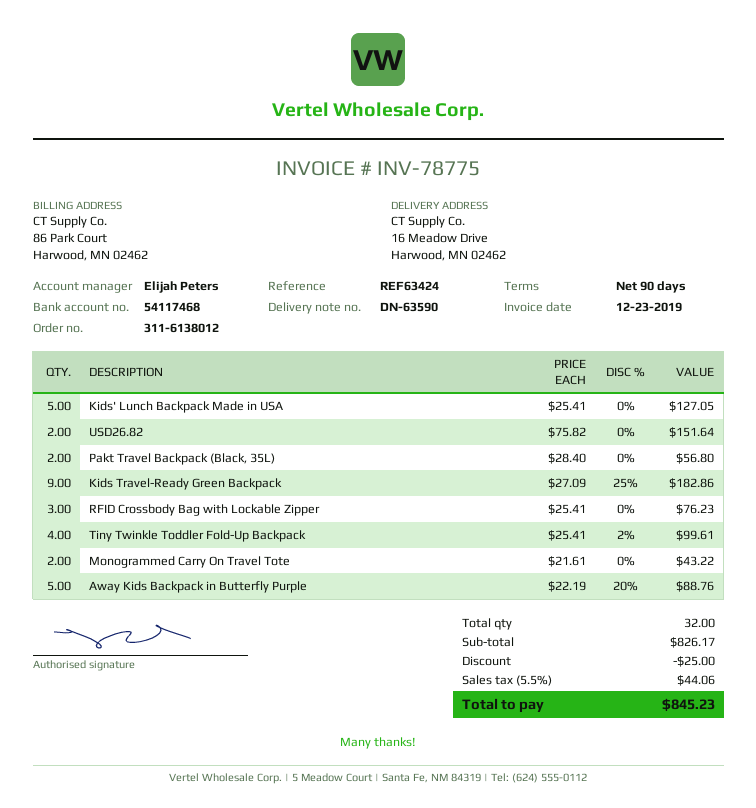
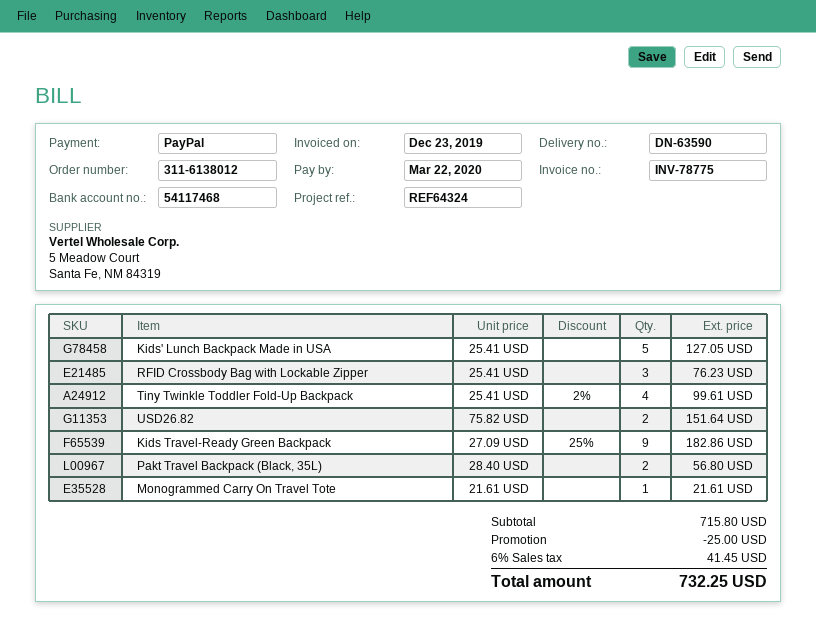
reference: REF63424 -> REF64324
Monogrammed Carry On Travel Tote: 2 x 21.61 = 43.22 -> 1 x 21.61 = 21.61
Away Kids Backpack in Butterfly Purple: 5 x 22.19 - 20% = 88.76 -> none
subtotal: 826.17 -> 715.80
tax: 5.5% = 44.06 -> 6% = 41.45
total: 845.23 -> 732.25

